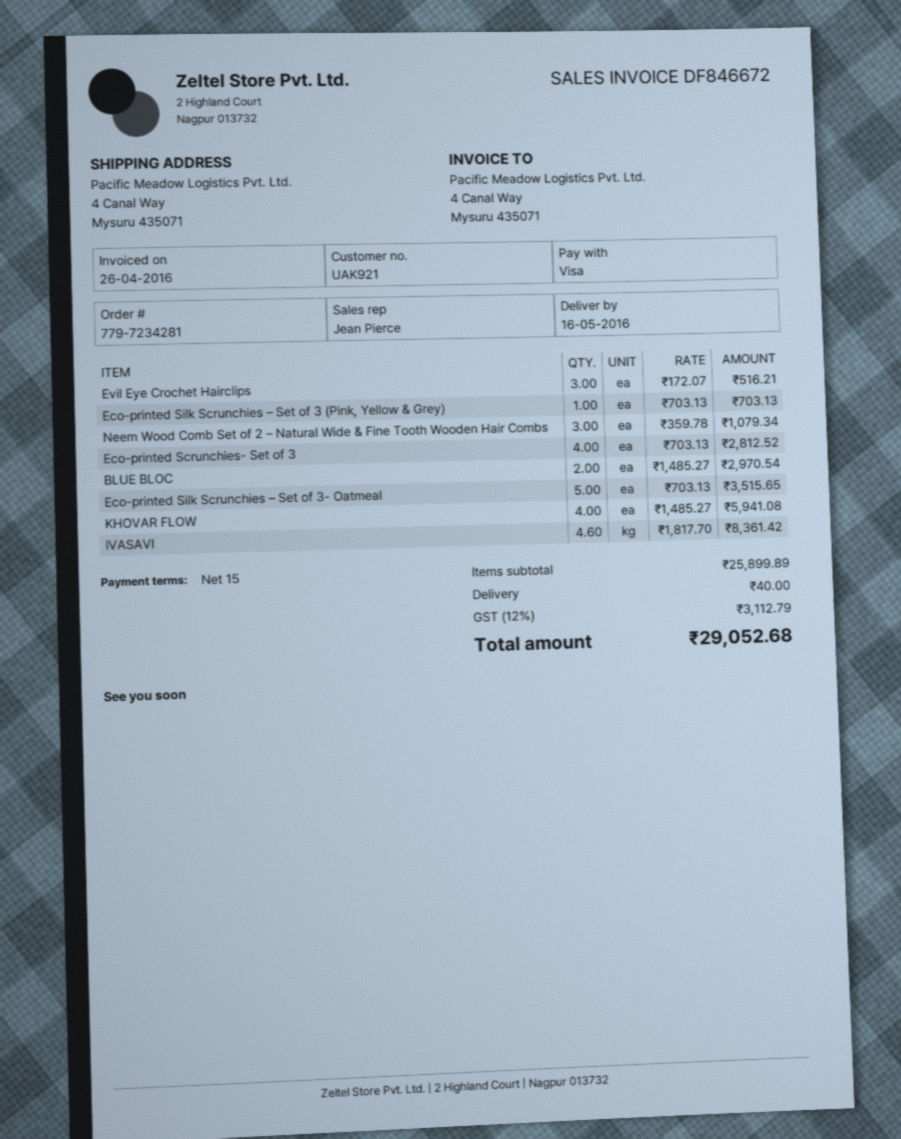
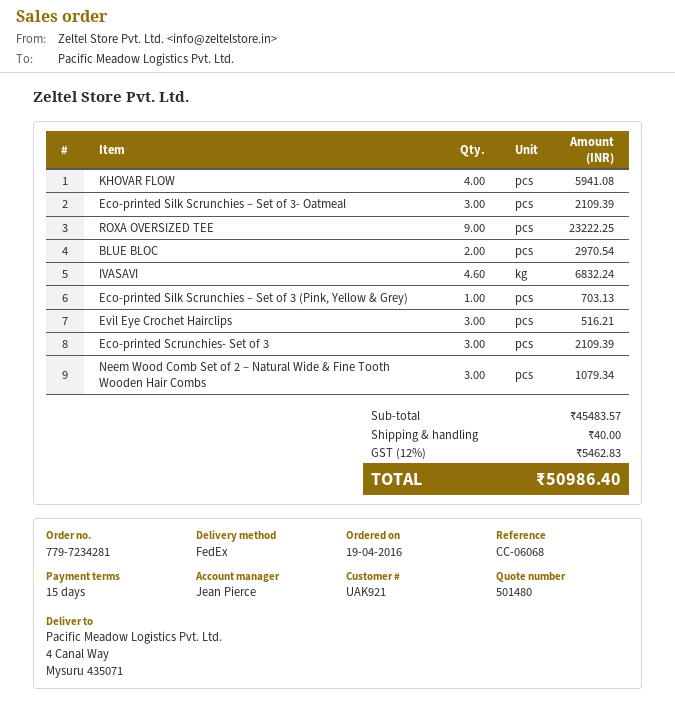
Eco-printed Scrunchies- Set of 3: 4 for 2812.52 -> 3 for 2109.39
Eco-printed Silk Scrunchies – Set of 3- Oatmeal: 5 for 3515.65 -> 3 for 2109.39
IVASAVI: 4.6 for 8361.42 -> 4.6 for 6832.24
ROXA OVERSIZED TEE: none -> 9 for 23222.25
subtotal: 25899.89 -> 45483.57
tax: 12% = 3112.79 -> 12% = 5462.83
total: 29052.68 -> 50986.40

